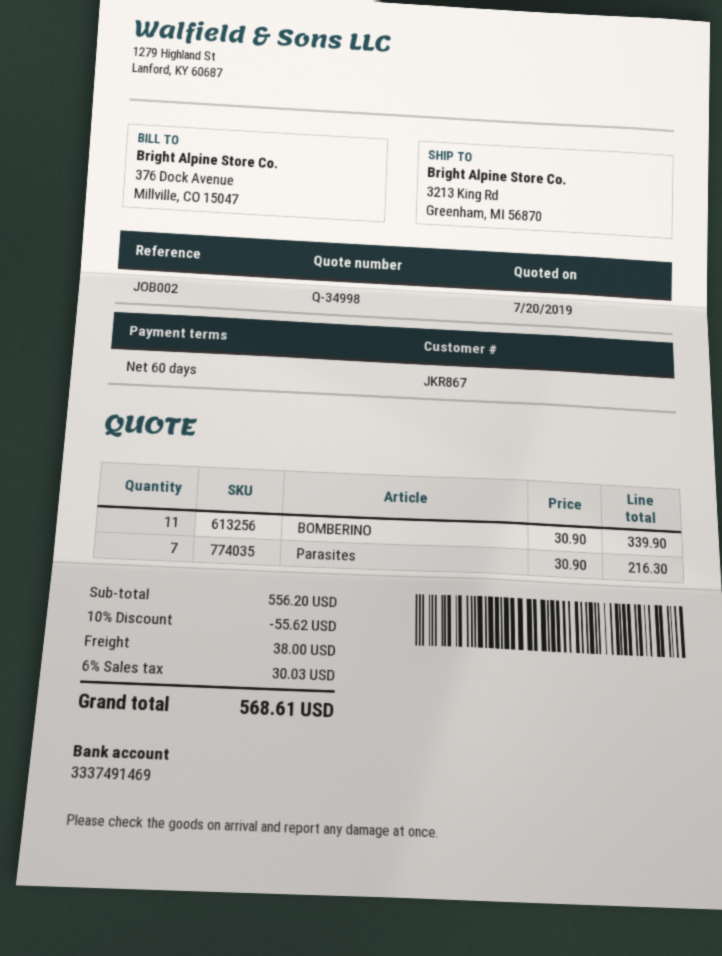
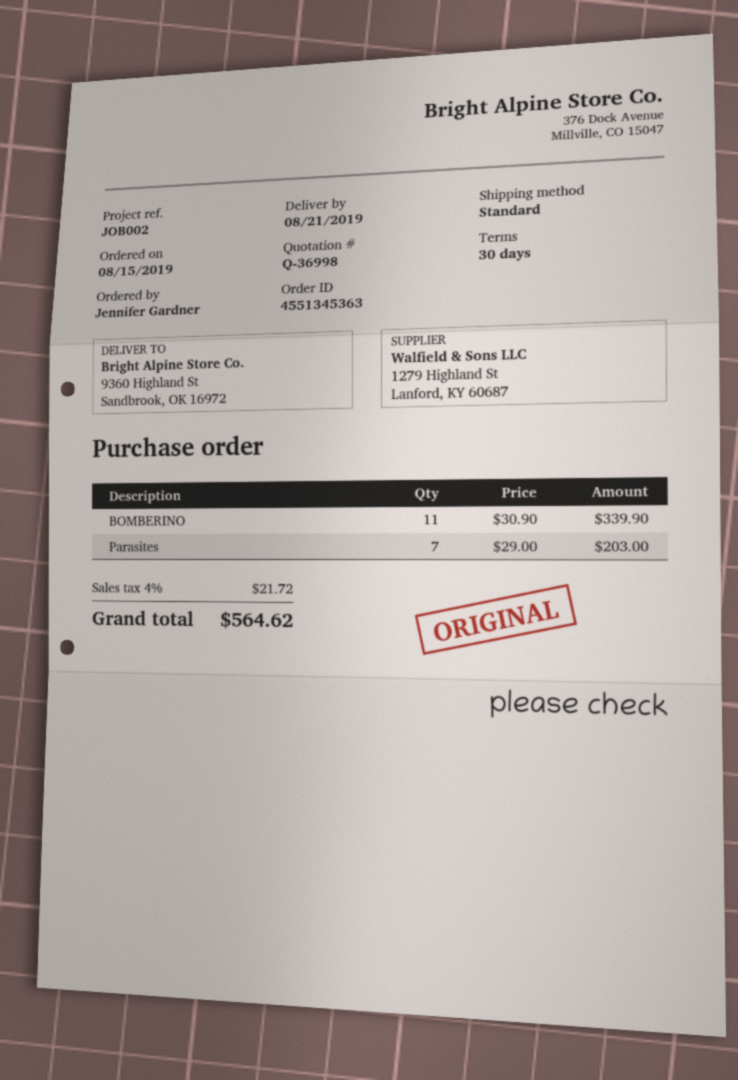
quote number: Q-34998 -> Q-36998
payment terms: 60 days -> 30 days
ship to: 3213 King Rd, Greenham, MI 56870 -> 9360 Highland St, Sandbrook, OK 16972
Parasites: 7 x 30.90 = 216.30 -> 7 x 29.00 = 203.00
discount: 10% = 55.62 -> none
shipping: 38.00 -> none
tax: 6% = 30.03 -> 4% = 21.72
total: 568.61 -> 564.62

